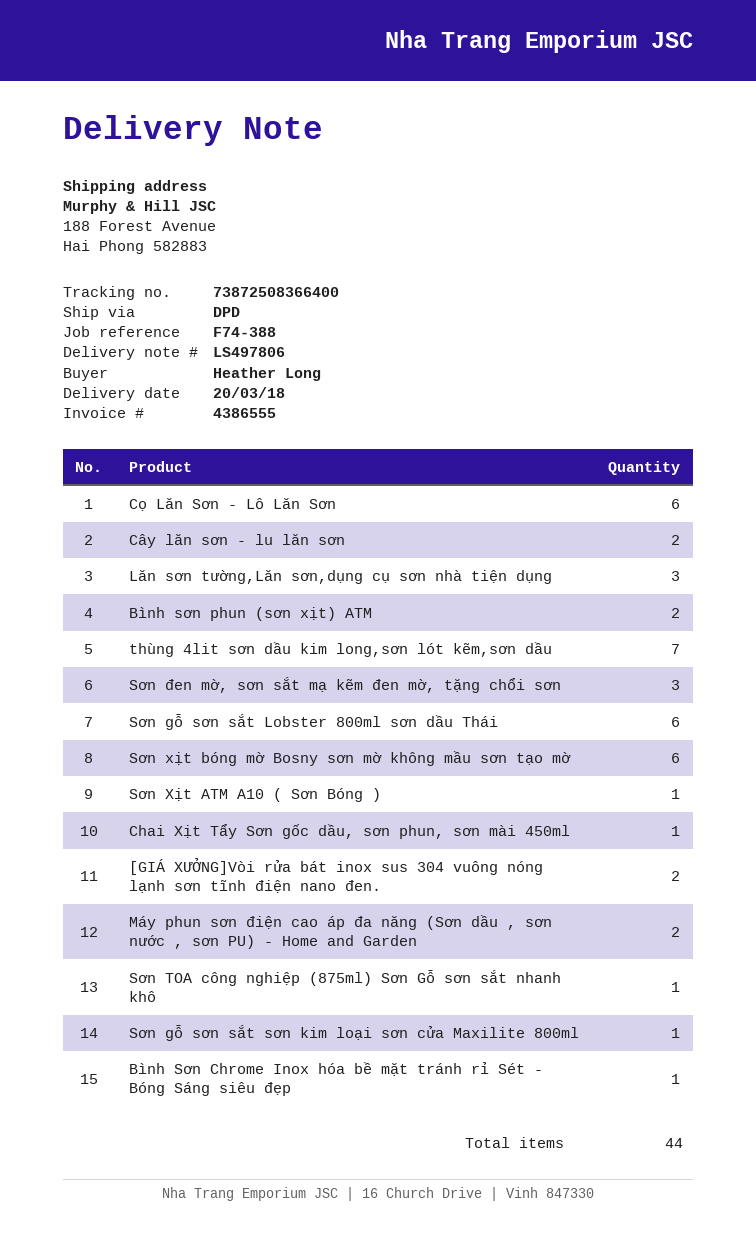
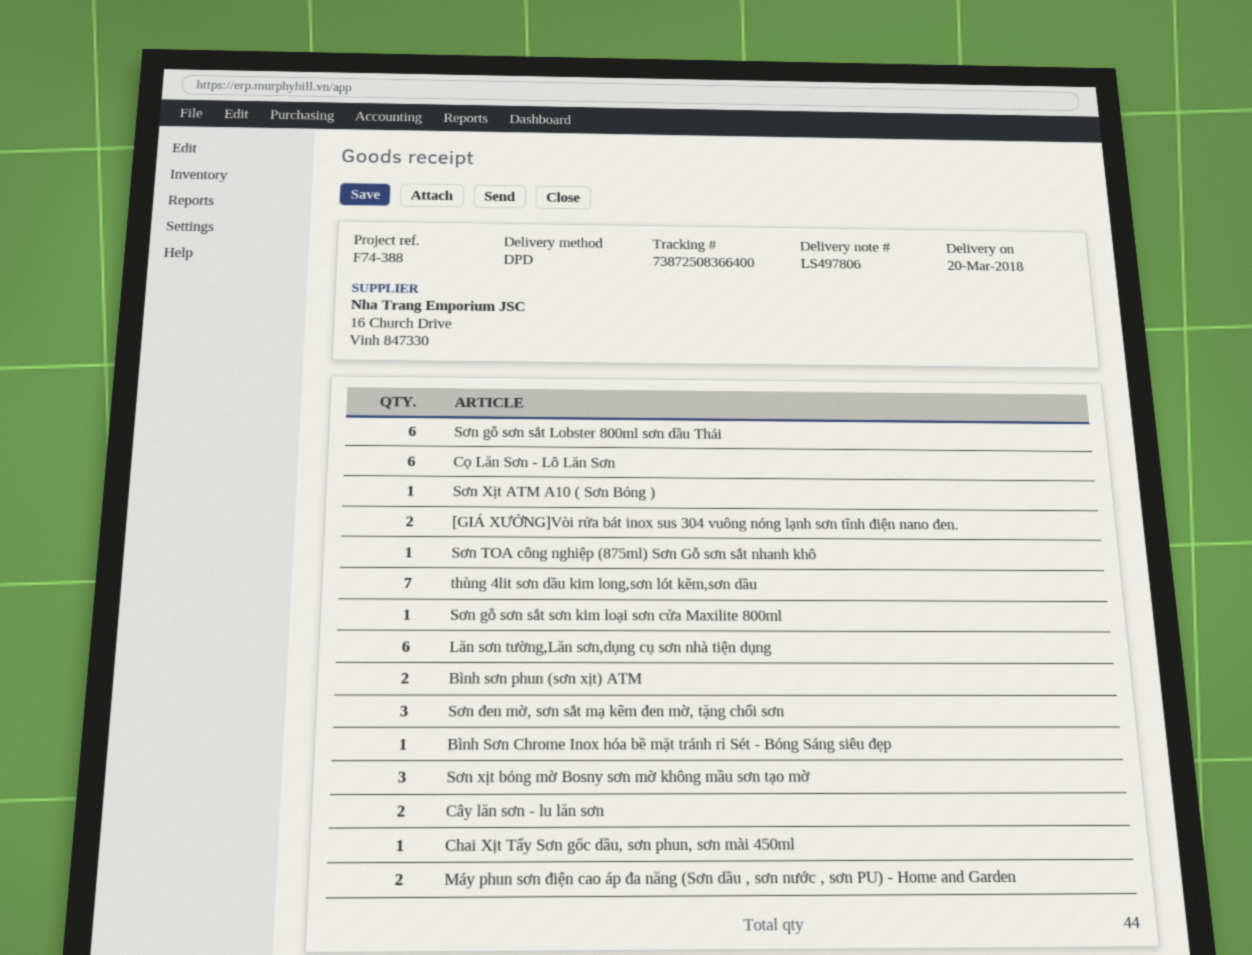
Lăn sơn tường,Lăn sơn,dụng cụ sơn nhà tiện dụng: 3 -> 6
Sơn xịt bóng mờ Bosny sơn mờ không mầu sơn tạo mờ: 6 -> 3

